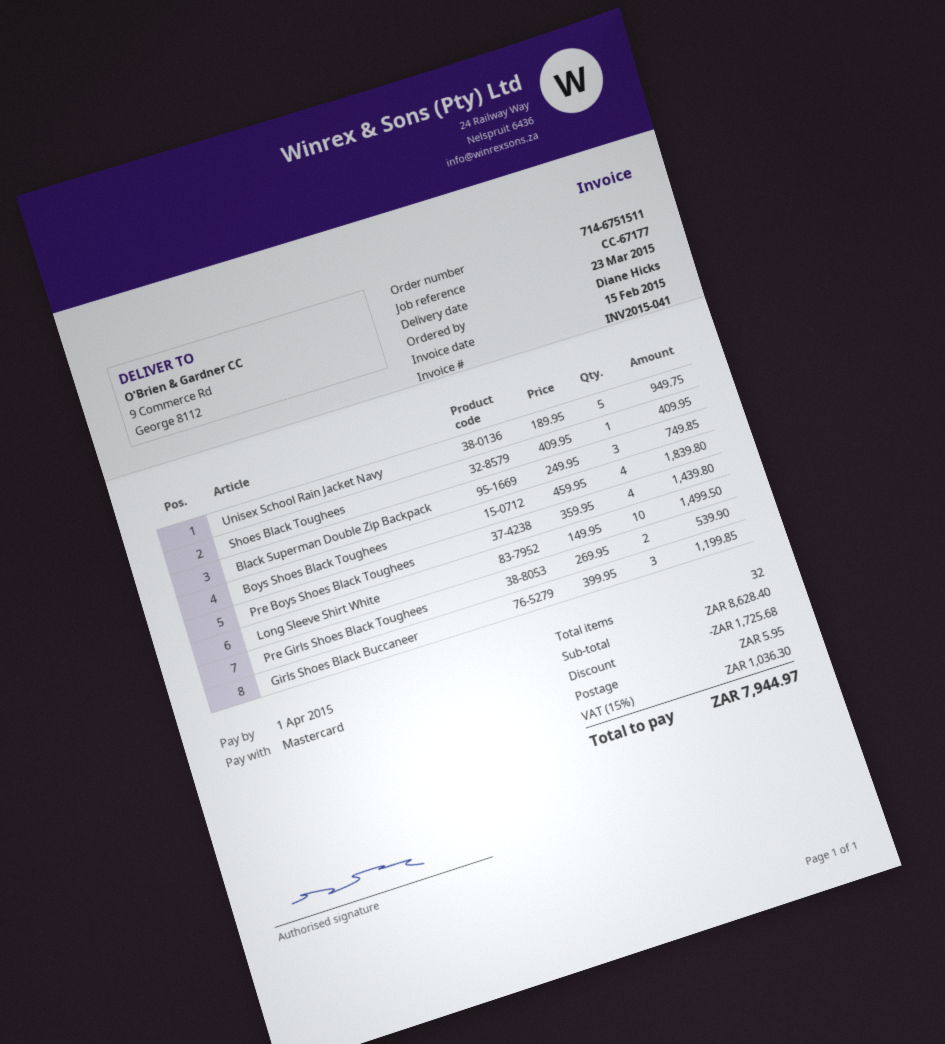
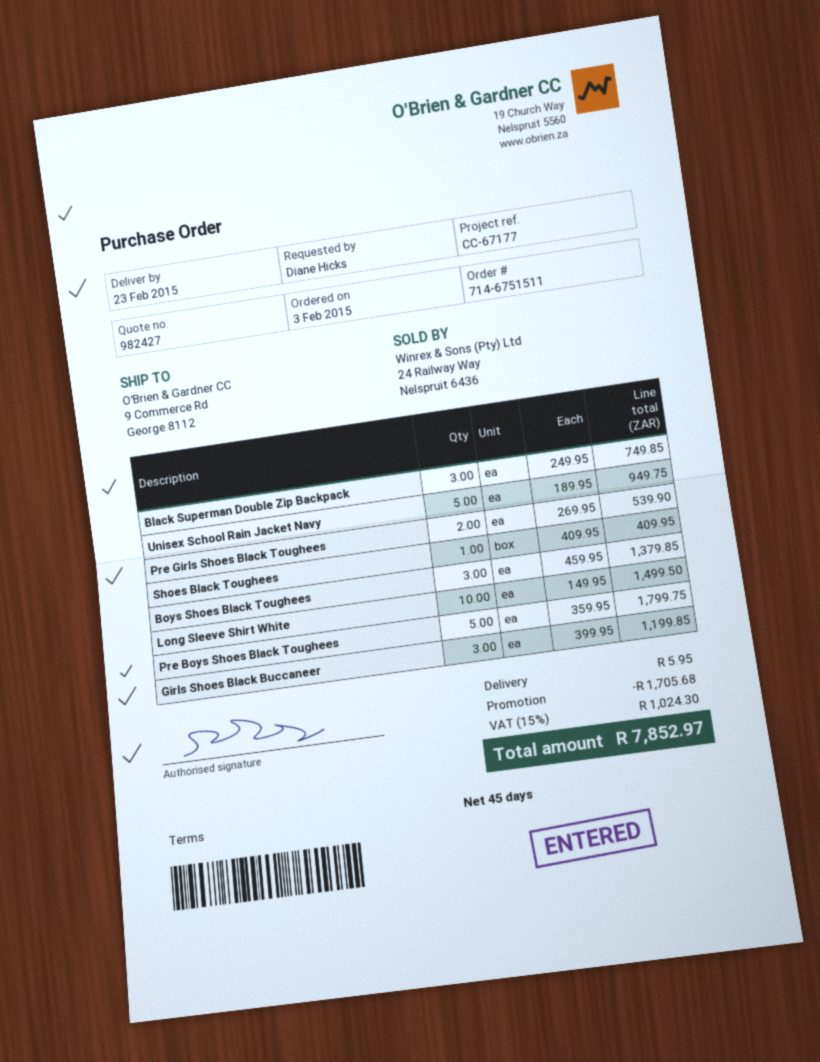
delivery date: 2015-03-23 -> 2015-02-23
Boys Shoes Black Toughees: 4 x 459.95 = 1839.80 -> 3 x 459.95 = 1379.85
Pre Boys Shoes Black Toughees: 4 x 359.95 = 1439.80 -> 5 x 359.95 = 1799.75
discount: 1725.68 -> 1705.68
tax: 15% = 1036.30 -> 15% = 1024.30
total: 7944.97 -> 7852.97

